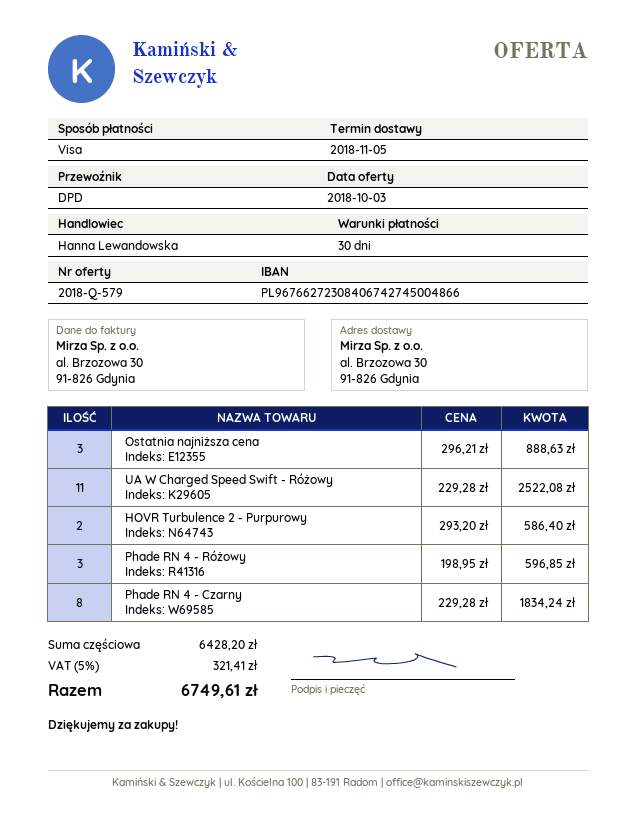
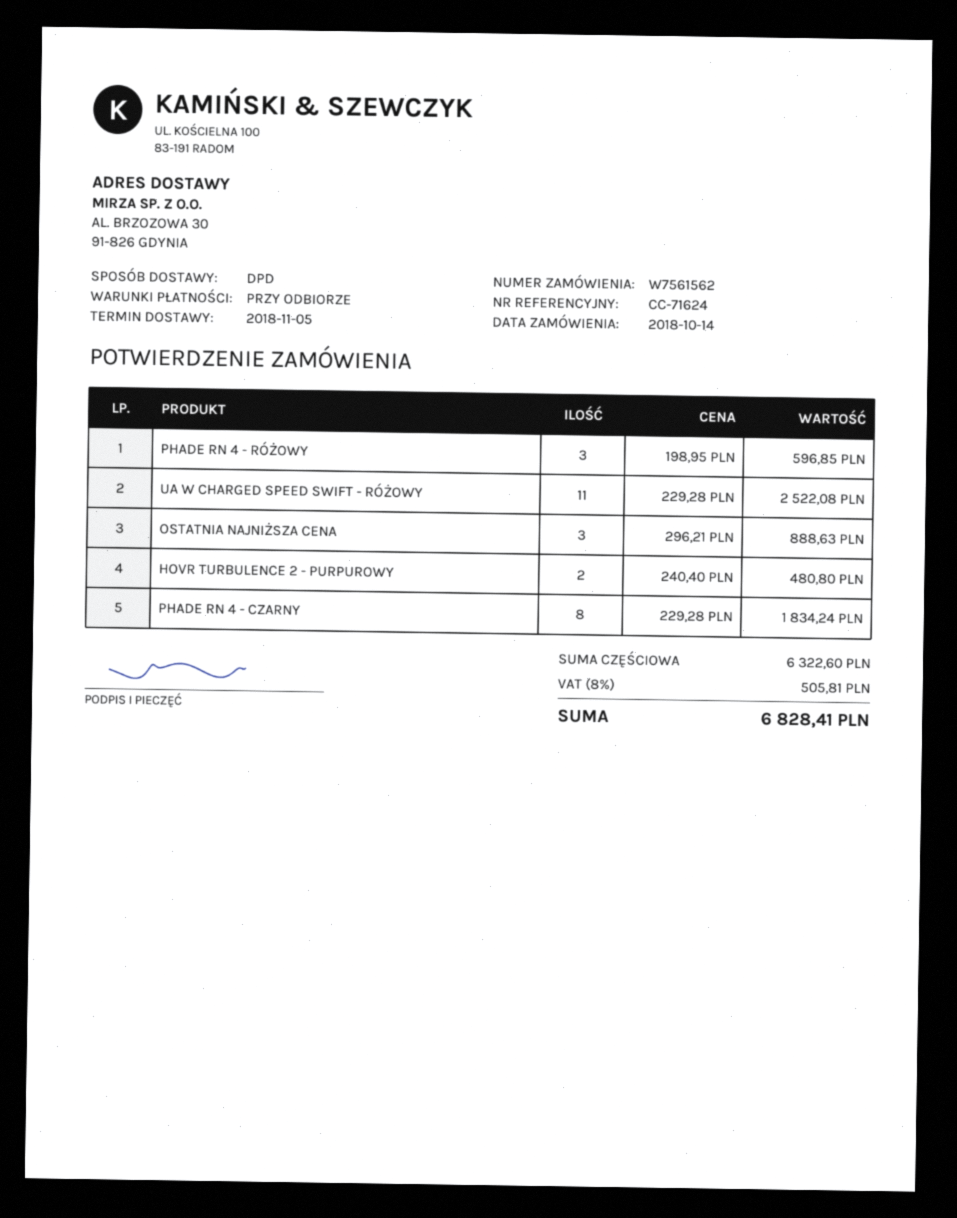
payment terms: 30 days -> on receipt
HOVR Turbulence 2 - Purpurowy: 2 x 293.20 = 586.40 -> 2 x 240.40 = 480.80
subtotal: 6428.20 -> 6322.60
tax: 5% = 321.41 -> 8% = 505.81
total: 6749.61 -> 6828.41

